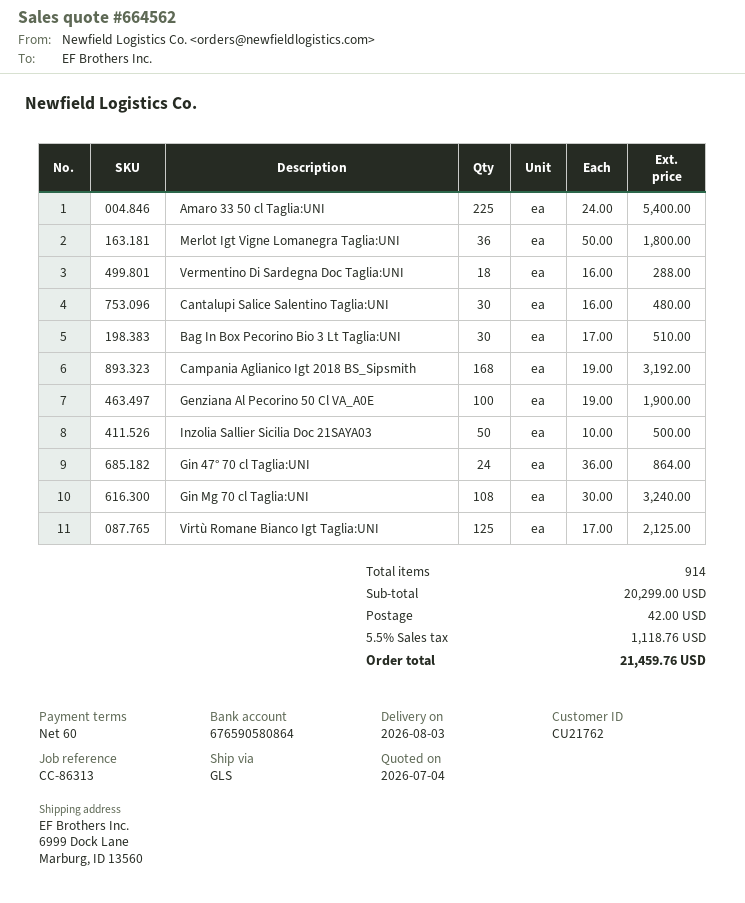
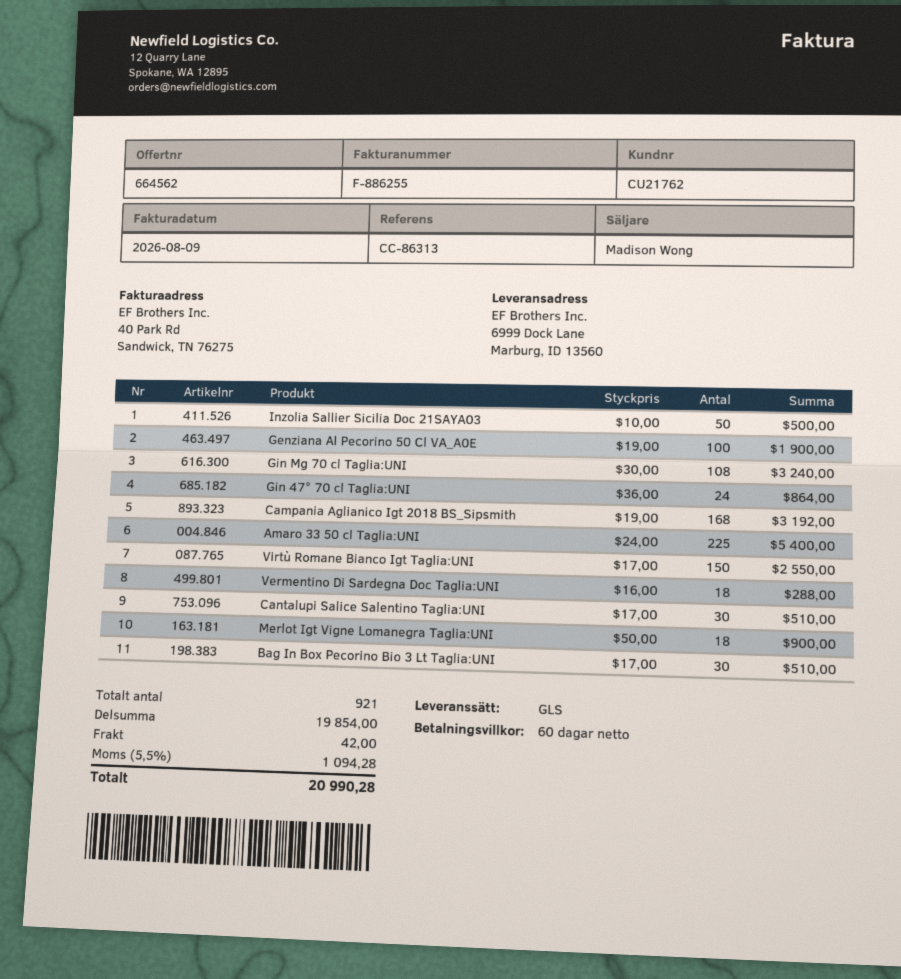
Merlot Igt Vigne Lomanegra Taglia:UNI: 36 x 50.00 = 1800.00 -> 18 x 50.00 = 900.00
Cantalupi Salice Salentino Taglia:UNI: 30 x 16.00 = 480.00 -> 30 x 17.00 = 510.00
Virtù Romane Bianco Igt Taglia:UNI: 125 x 17.00 = 2125.00 -> 150 x 17.00 = 2550.00
total quantity: 914 -> 921
subtotal: 20299.00 -> 19854.00
tax: 5.5% = 1118.76 -> 5.5% = 1094.28
total: 21459.76 -> 20990.28

